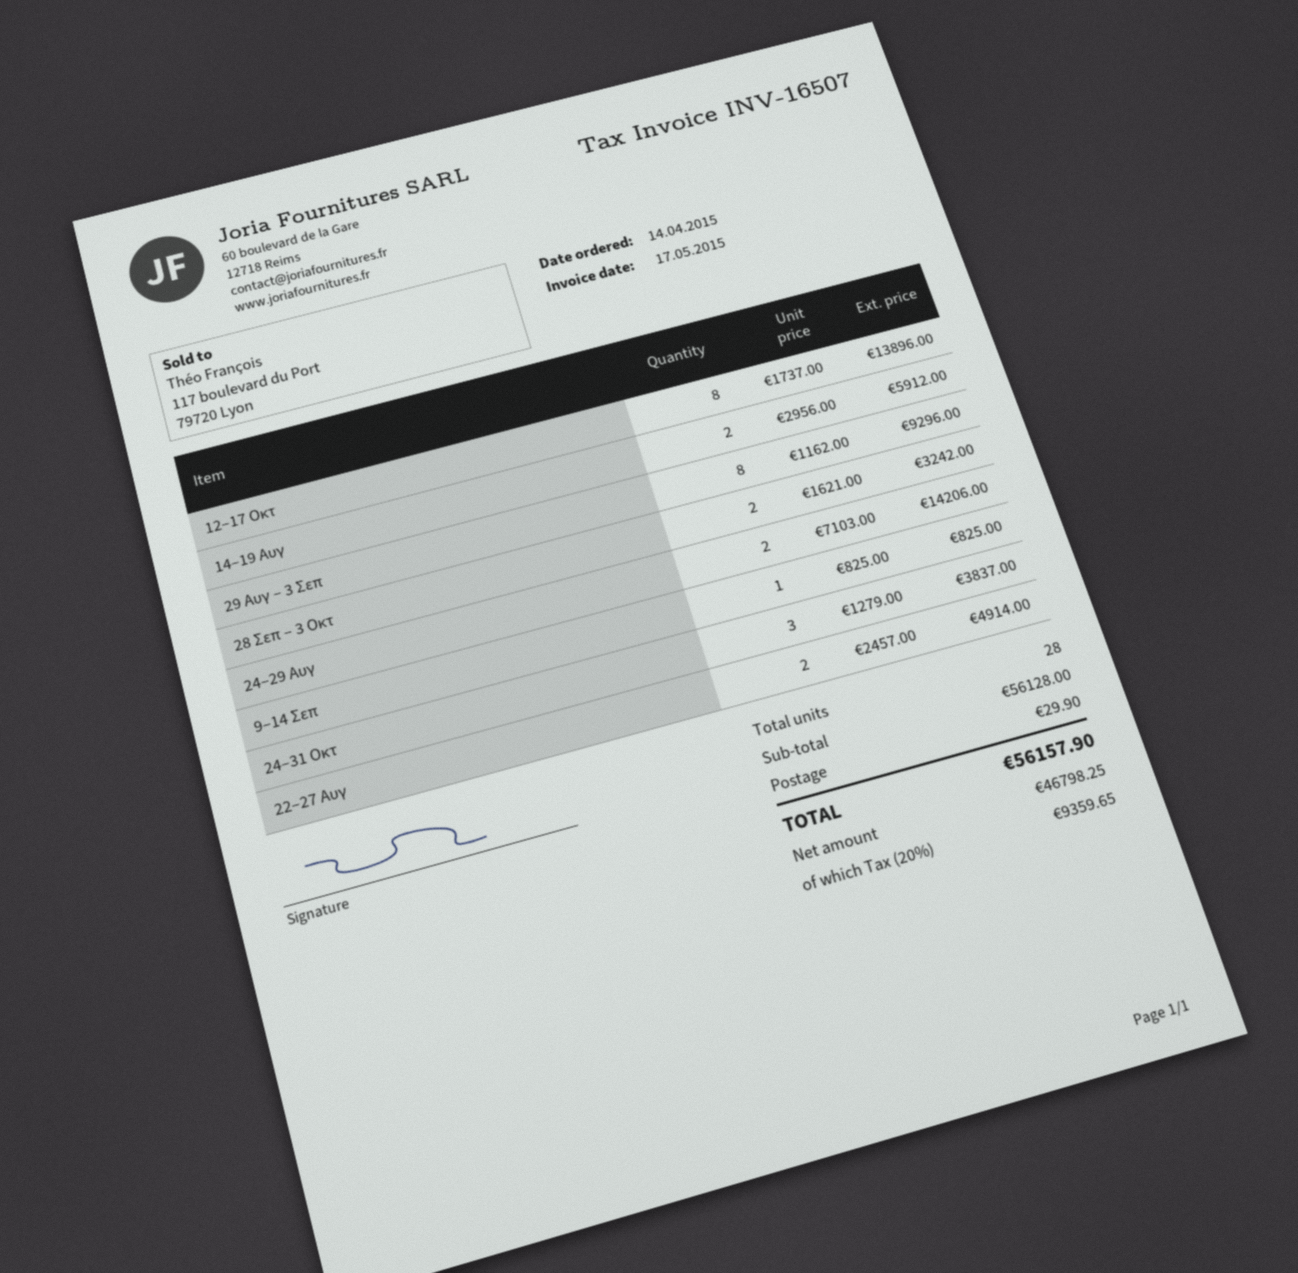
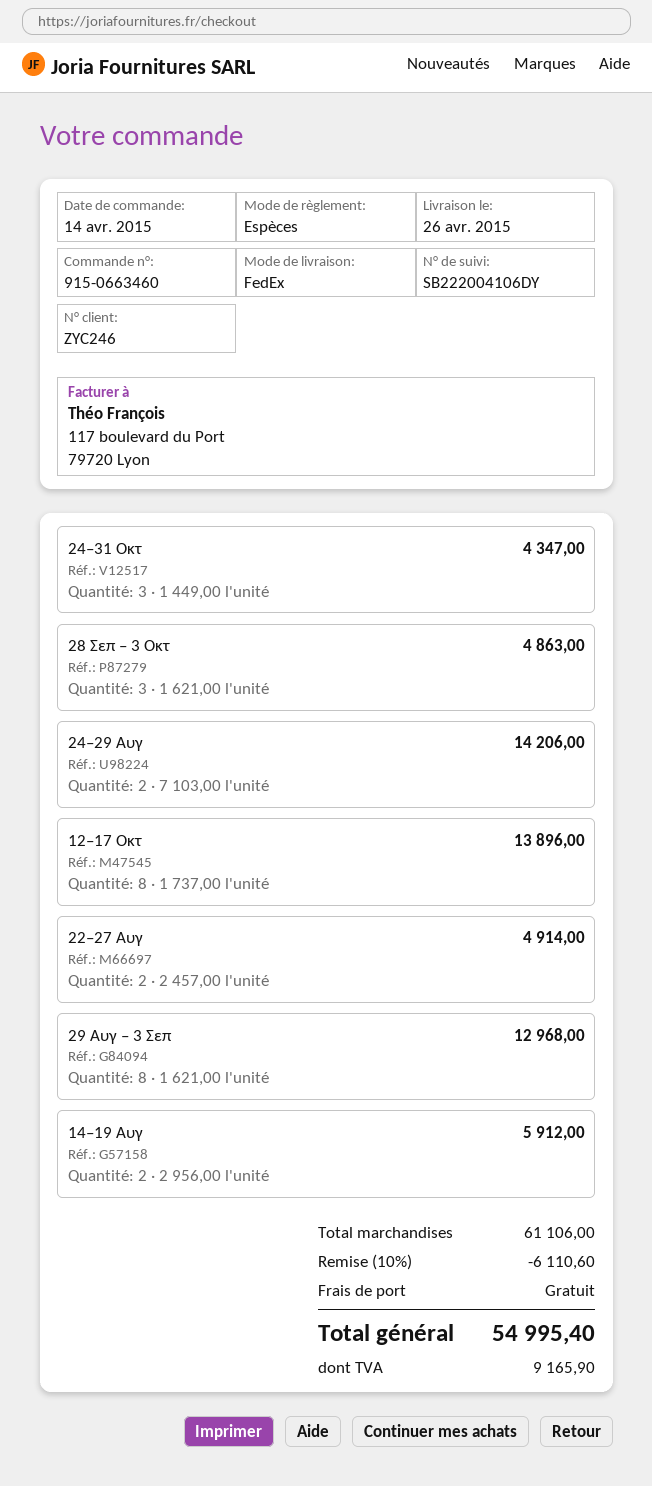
29 Αυγ – 3 Σεπ: 8 x 1162.00 = 9296.00 -> 8 x 1621.00 = 12968.00
28 Σεπ – 3 Οκτ: 2 x 1621.00 = 3242.00 -> 3 x 1621.00 = 4863.00
9–14 Σεπ: 1 x 825.00 = 825.00 -> none
24–31 Οκτ: 3 x 1279.00 = 3837.00 -> 3 x 1449.00 = 4347.00
subtotal: 56128.00 -> 61106.00
discount: none -> 10% = 6110.60
shipping: 29.90 -> 0.00
tax: 9359.65 -> 9165.90
total: 56157.90 -> 54995.40

